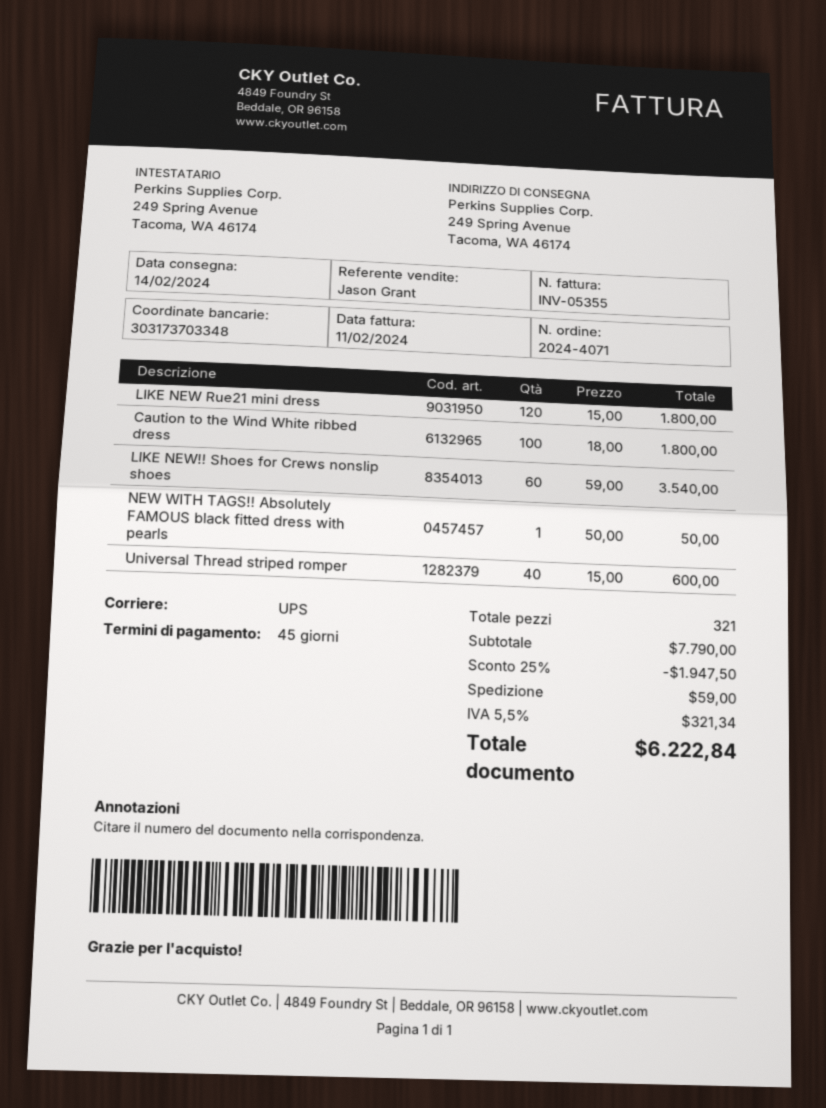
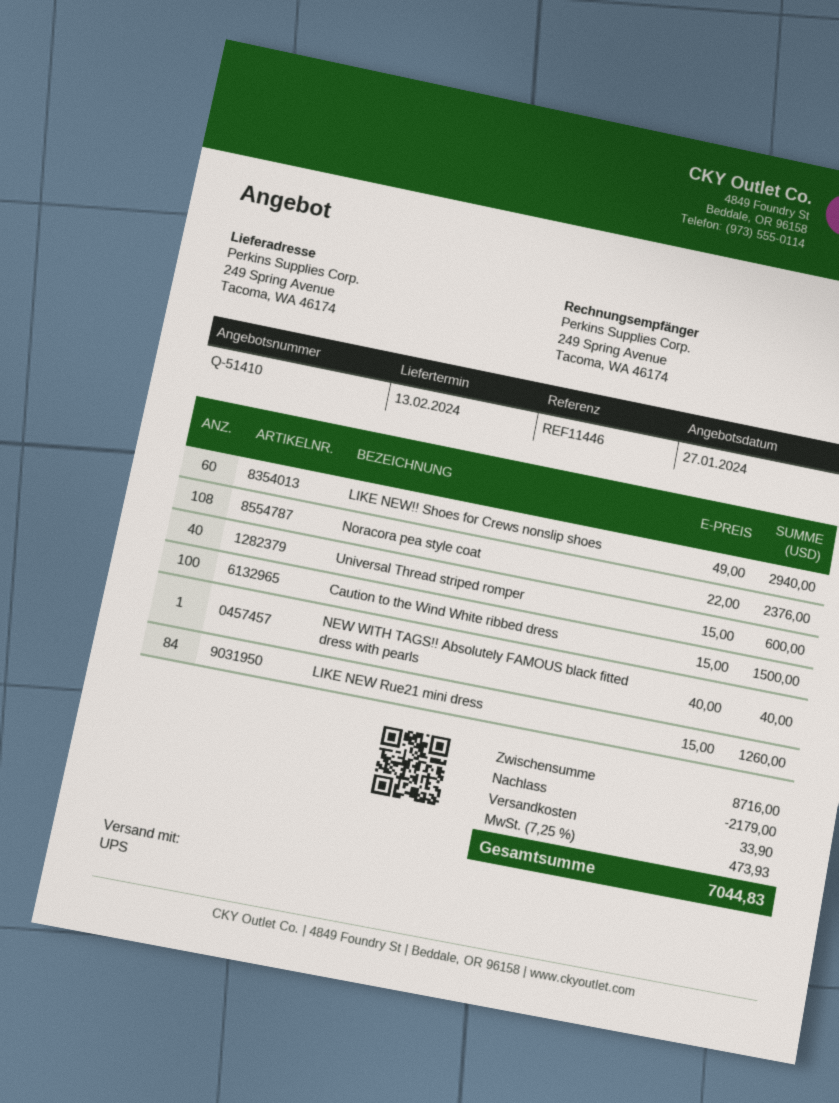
delivery date: 2024-02-14 -> 2024-02-13
LIKE NEW Rue21 mini dress: 120 x 15.00 = 1800.00 -> 84 x 15.00 = 1260.00
Caution to the Wind White ribbed dress: 100 x 18.00 = 1800.00 -> 100 x 15.00 = 1500.00
LIKE NEW!! Shoes for Crews nonslip shoes: 60 x 59.00 = 3540.00 -> 60 x 49.00 = 2940.00
NEW WITH TAGS!! Absolutely FAMOUS black fitted dress with pearls: 1 x 50.00 = 50.00 -> 1 x 40.00 = 40.00
Noracora pea style coat: none -> 108 x 22.00 = 2376.00
subtotal: 7790.00 -> 8716.00
discount: 1947.50 -> 2179.00
shipping: 59.00 -> 33.90
tax: 5.5% = 321.34 -> 7.25% = 473.93
total: 6222.84 -> 7044.83

